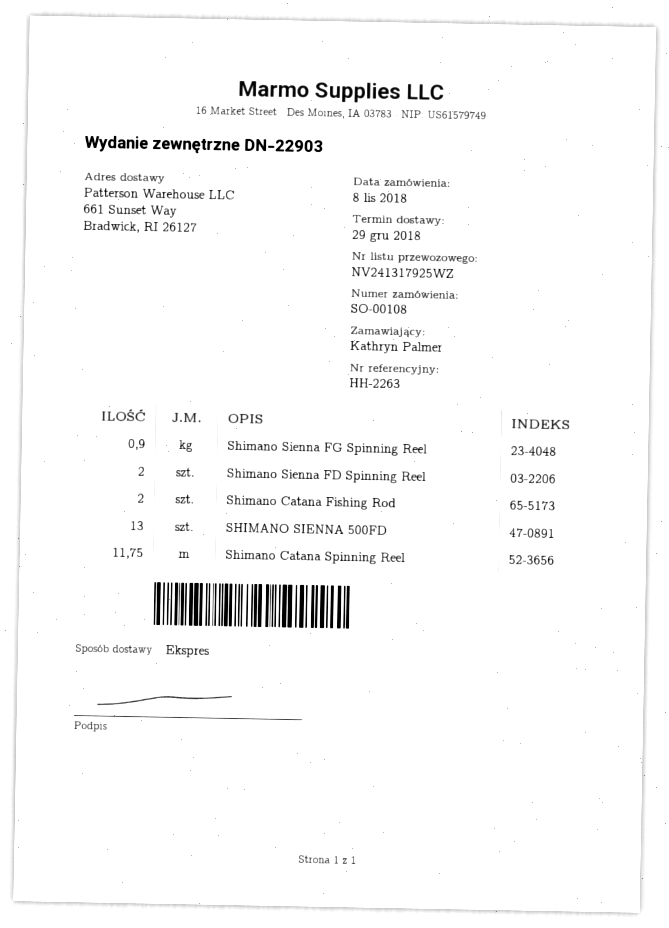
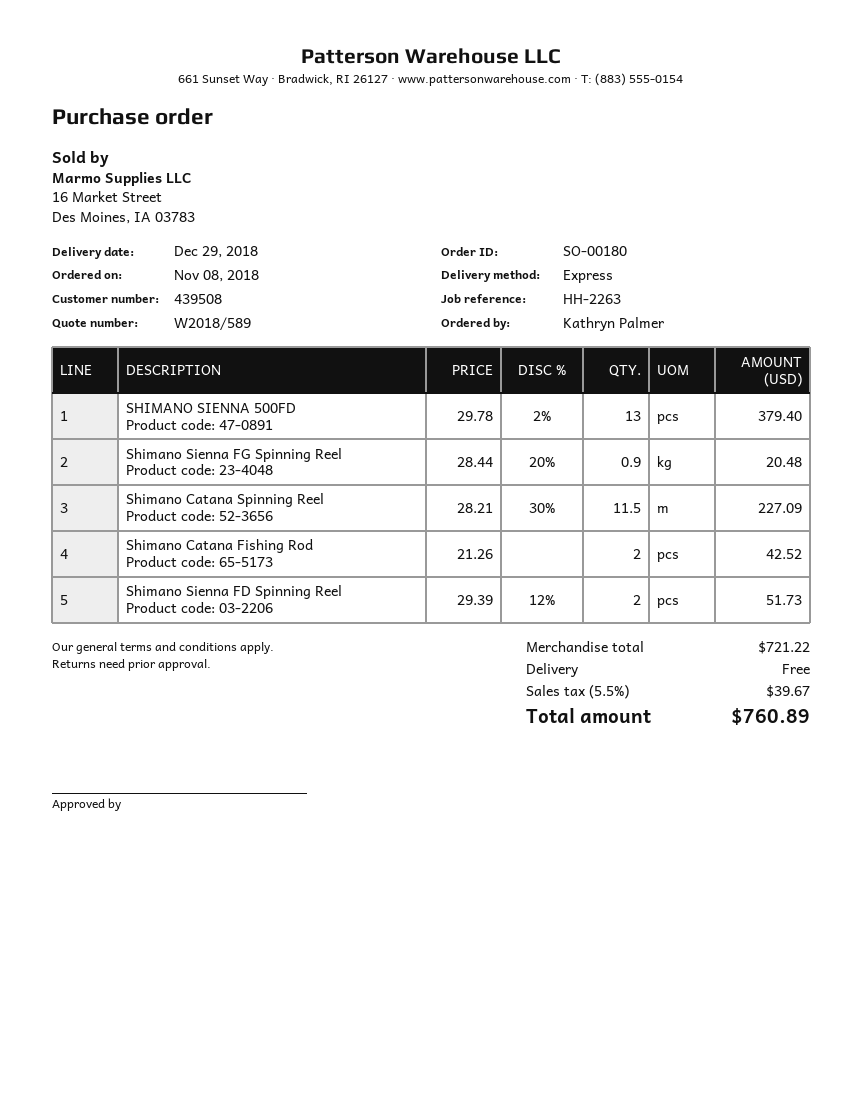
order number: SO-00108 -> SO-00180
Shimano Catana Spinning Reel: 11.75 -> 11.5

